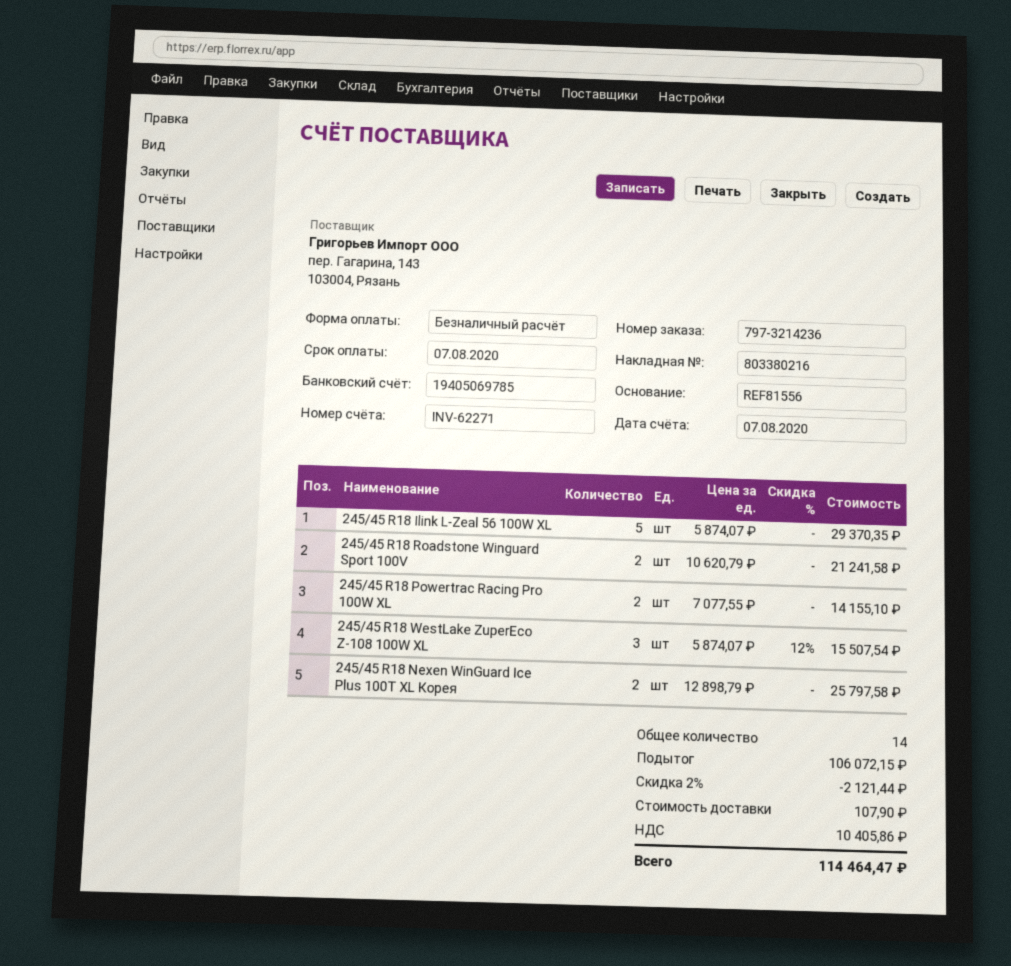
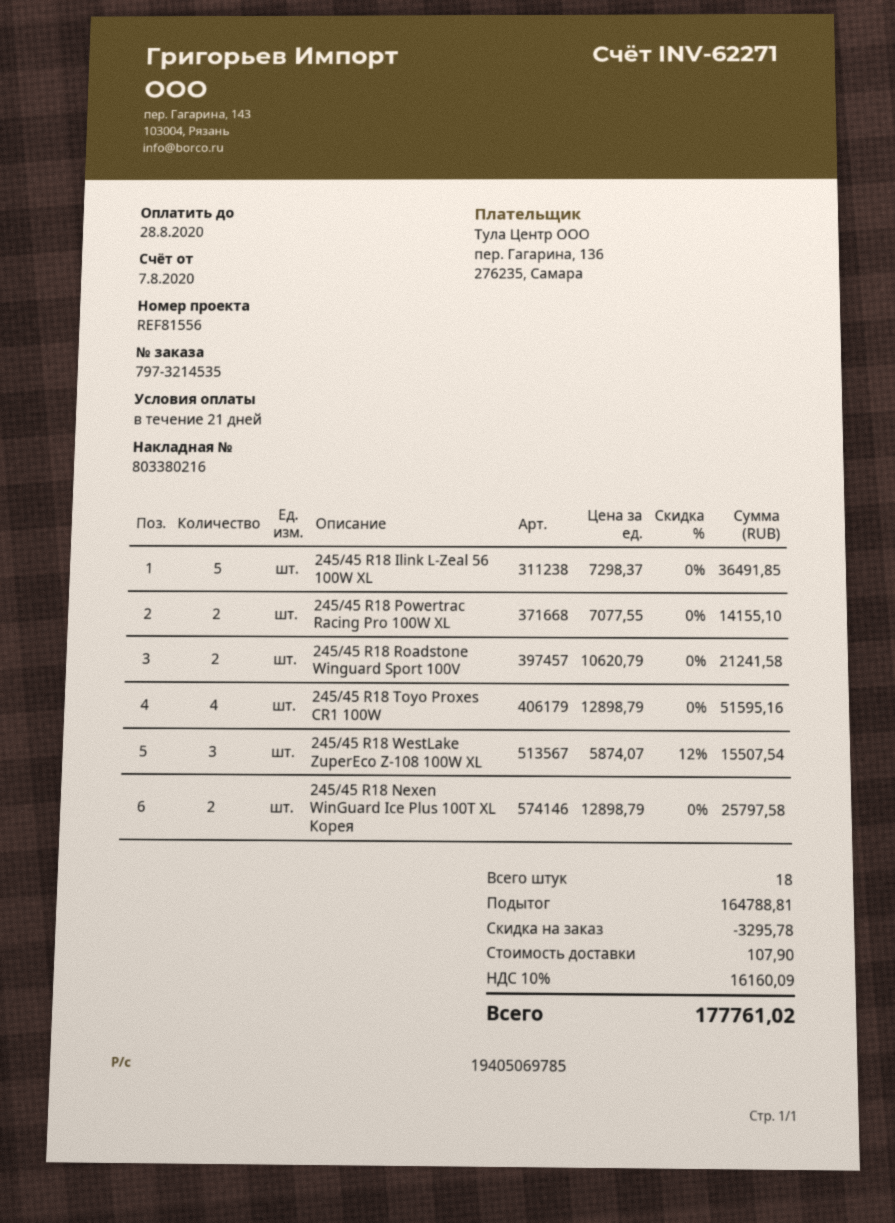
order number: 797-3214236 -> 797-3214535
due date: 2020-08-07 -> 2020-08-28
245/45 R18 Ilink L-Zeal 56 100W XL: 5 x 5874.07 = 29370.35 -> 5 x 7298.37 = 36491.85
245/45 R18 Toyo Proxes CR1 100W: none -> 4 x 12898.79 = 51595.16
total quantity: 14 -> 18
subtotal: 106072.15 -> 164788.81
discount: 2121.44 -> 3295.78
tax: 10405.86 -> 16160.09
total: 114464.47 -> 177761.02

